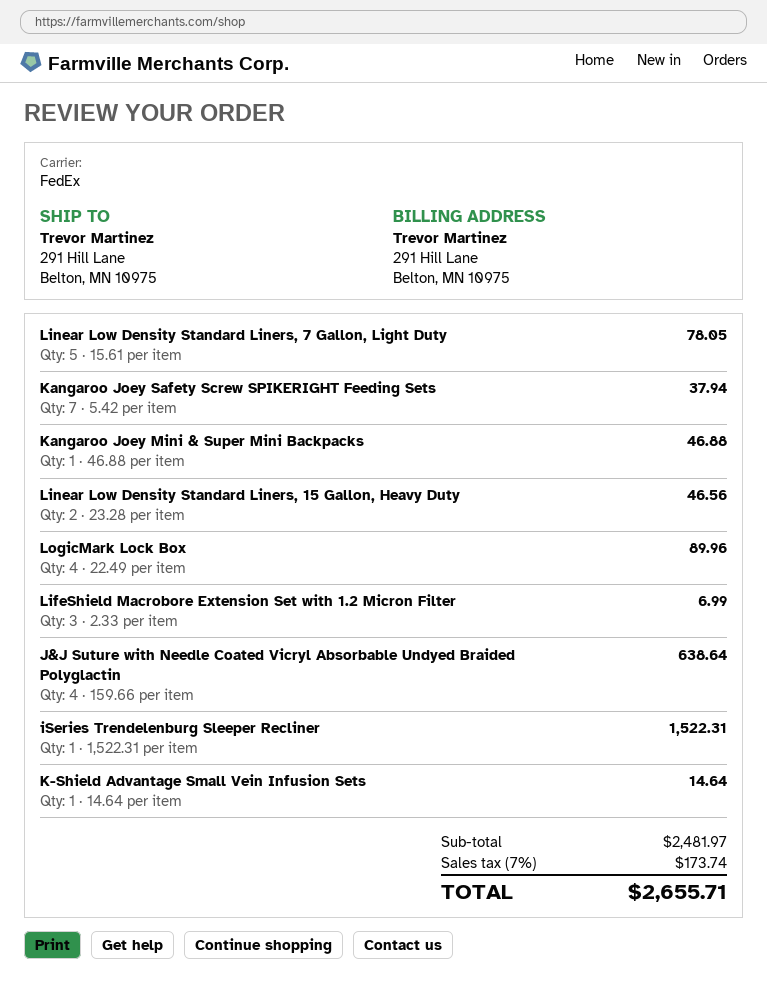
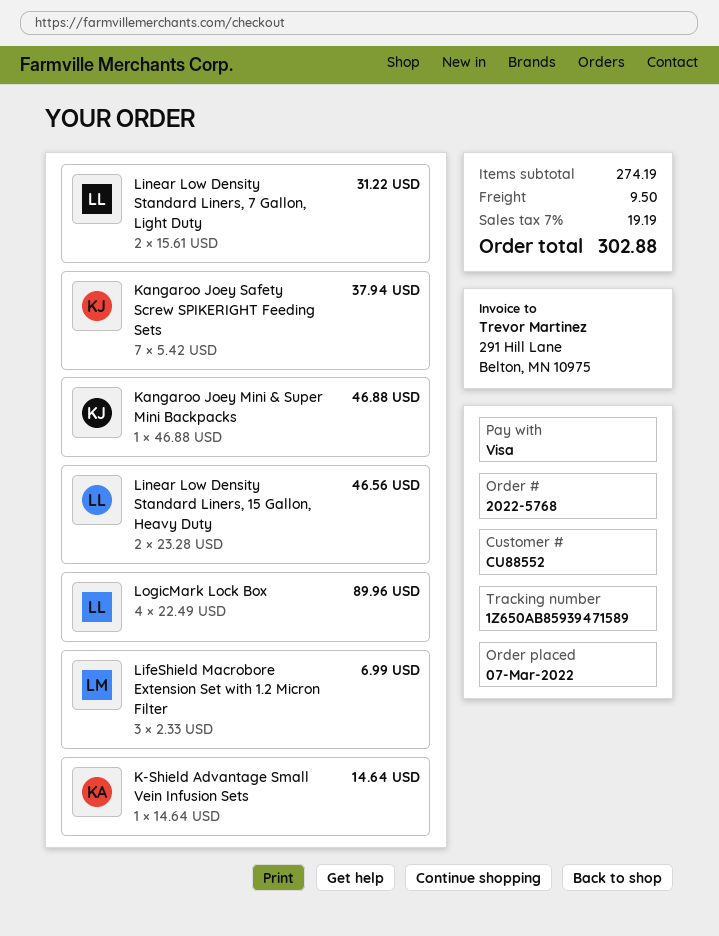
Linear Low Density Standard Liners, 7 Gallon, Light Duty: 5 x 15.61 = 78.05 -> 2 x 15.61 = 31.22
J&J Suture with Needle Coated Vicryl Absorbable Undyed Braided Polyglactin: 4 x 159.66 = 638.64 -> none
iSeries Trendelenburg Sleeper Recliner: 1 x 1522.31 = 1522.31 -> none
subtotal: 2481.97 -> 274.19
shipping: none -> 9.50
tax: 7% = 173.74 -> 7% = 19.19
total: 2655.71 -> 302.88

